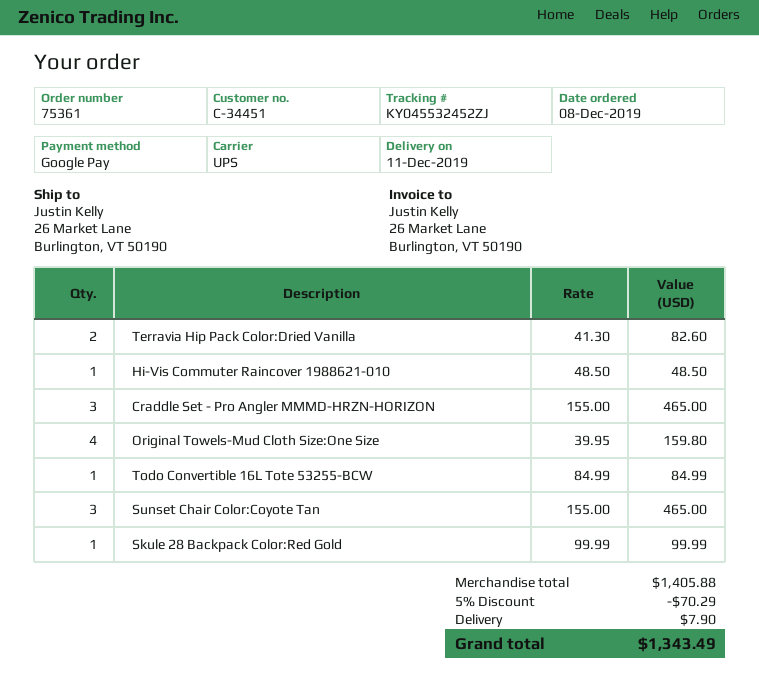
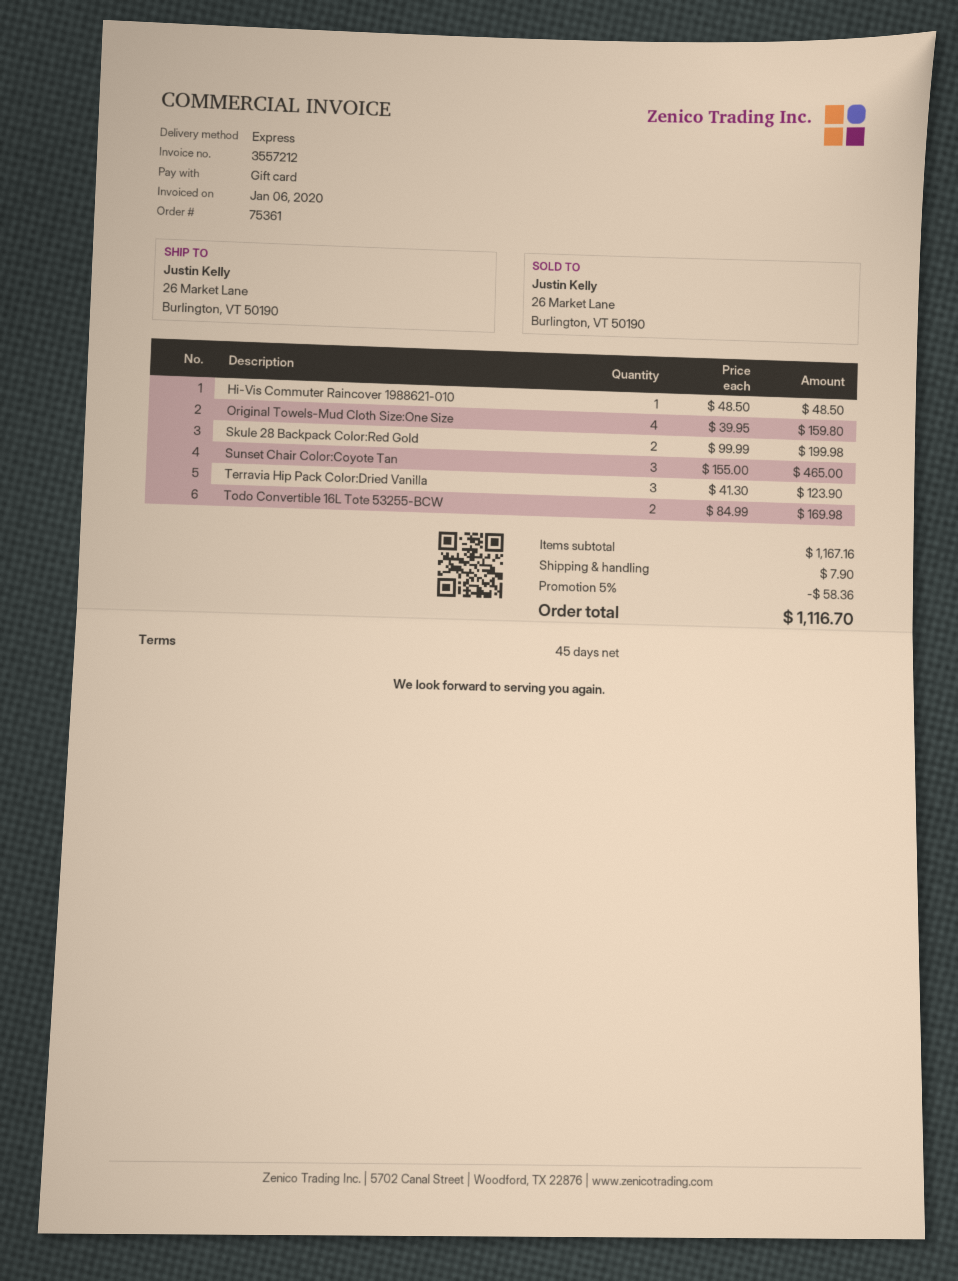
payment method: Google Pay -> gift card
shipping method: UPS -> express
Terravia Hip Pack Color:Dried Vanilla: 2 x 41.30 = 82.60 -> 3 x 41.30 = 123.90
Craddle Set - Pro Angler MMMD-HRZN-HORIZON: 3 x 155.00 = 465.00 -> none
Todo Convertible 16L Tote 53255-BCW: 1 x 84.99 = 84.99 -> 2 x 84.99 = 169.98
Skule 28 Backpack Color:Red Gold: 1 x 99.99 = 99.99 -> 2 x 99.99 = 199.98
subtotal: 1405.88 -> 1167.16
discount: 5% = 70.29 -> 5% = 58.36
total: 1343.49 -> 1116.70

